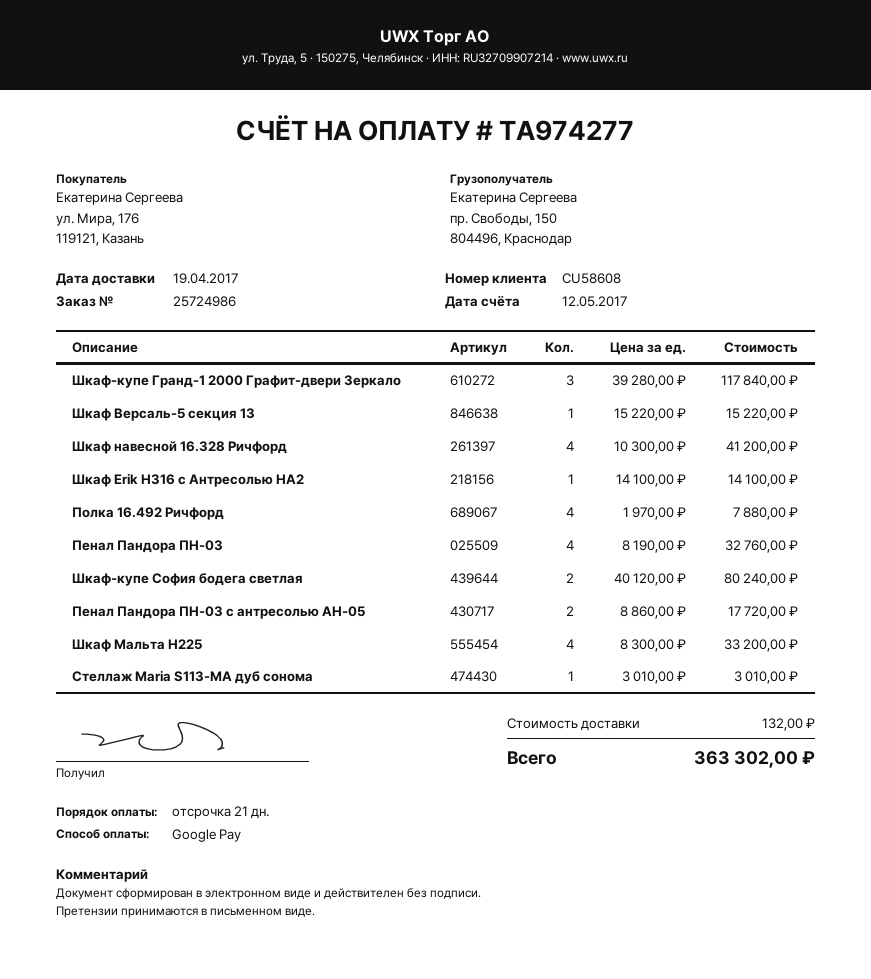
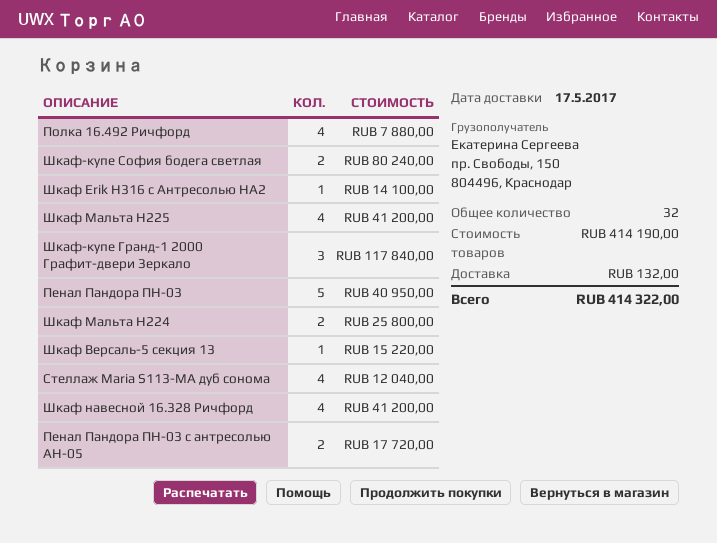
delivery date: 2017-04-19 -> 2017-05-17
Пенал Пандора ПН-03: 4 for 32760.00 -> 5 for 40950.00
Шкаф Мальта H225: 4 for 33200.00 -> 4 for 41200.00
Стеллаж Maria S113-MA дуб сонома: 1 for 3010.00 -> 4 for 12040.00
Шкаф Мальта H224: none -> 2 for 25800.00
total: 363302.00 -> 414322.00

